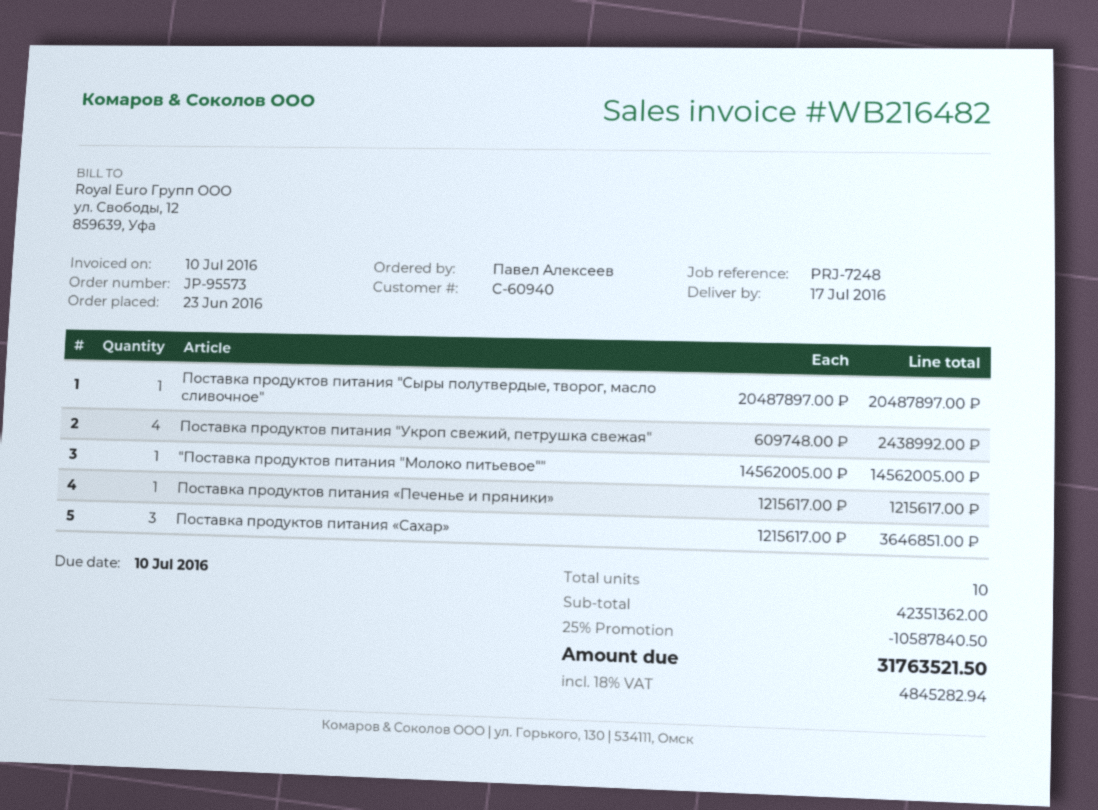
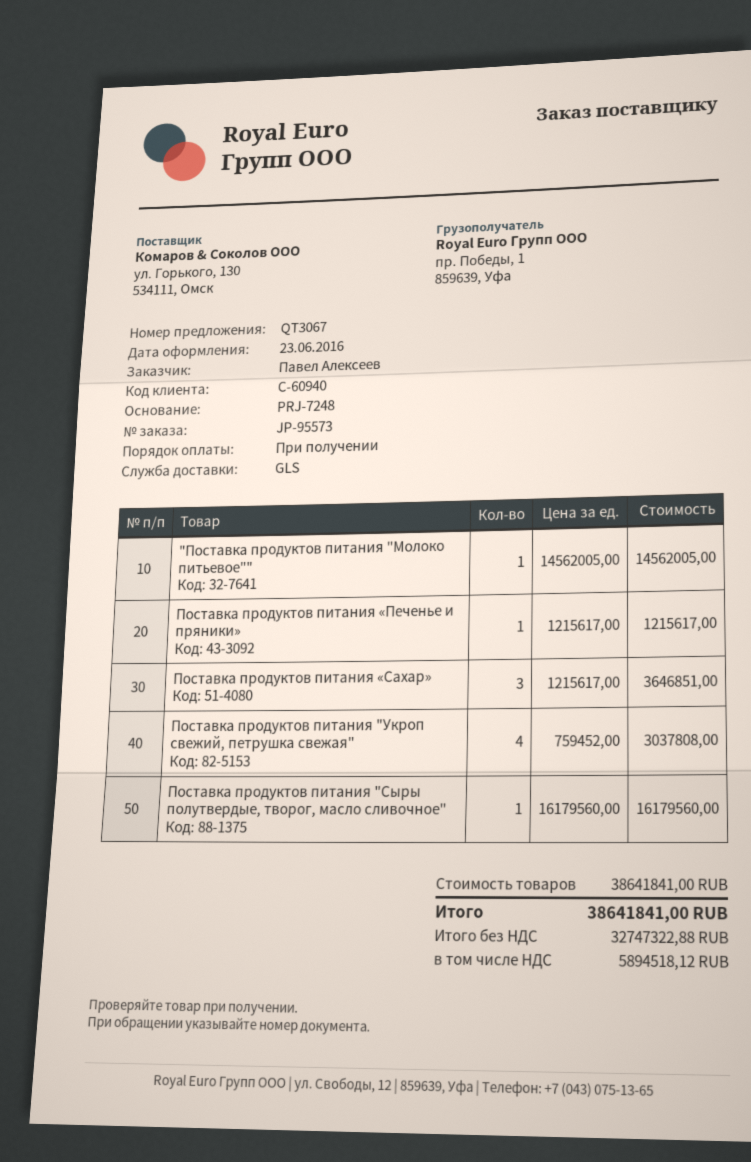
Поставка продуктов питания "Сыры полутвердые, творог, масло сливочное": 1 x 20487897.00 = 20487897.00 -> 1 x 16179560.00 = 16179560.00
Поставка продуктов питания "Укроп свежий, петрушка свежая": 4 x 609748.00 = 2438992.00 -> 4 x 759452.00 = 3037808.00
subtotal: 42351362.00 -> 38641841.00
discount: 25% = 10587840.50 -> none
tax: 4845282.94 -> 5894518.12
total: 31763521.50 -> 38641841.00

